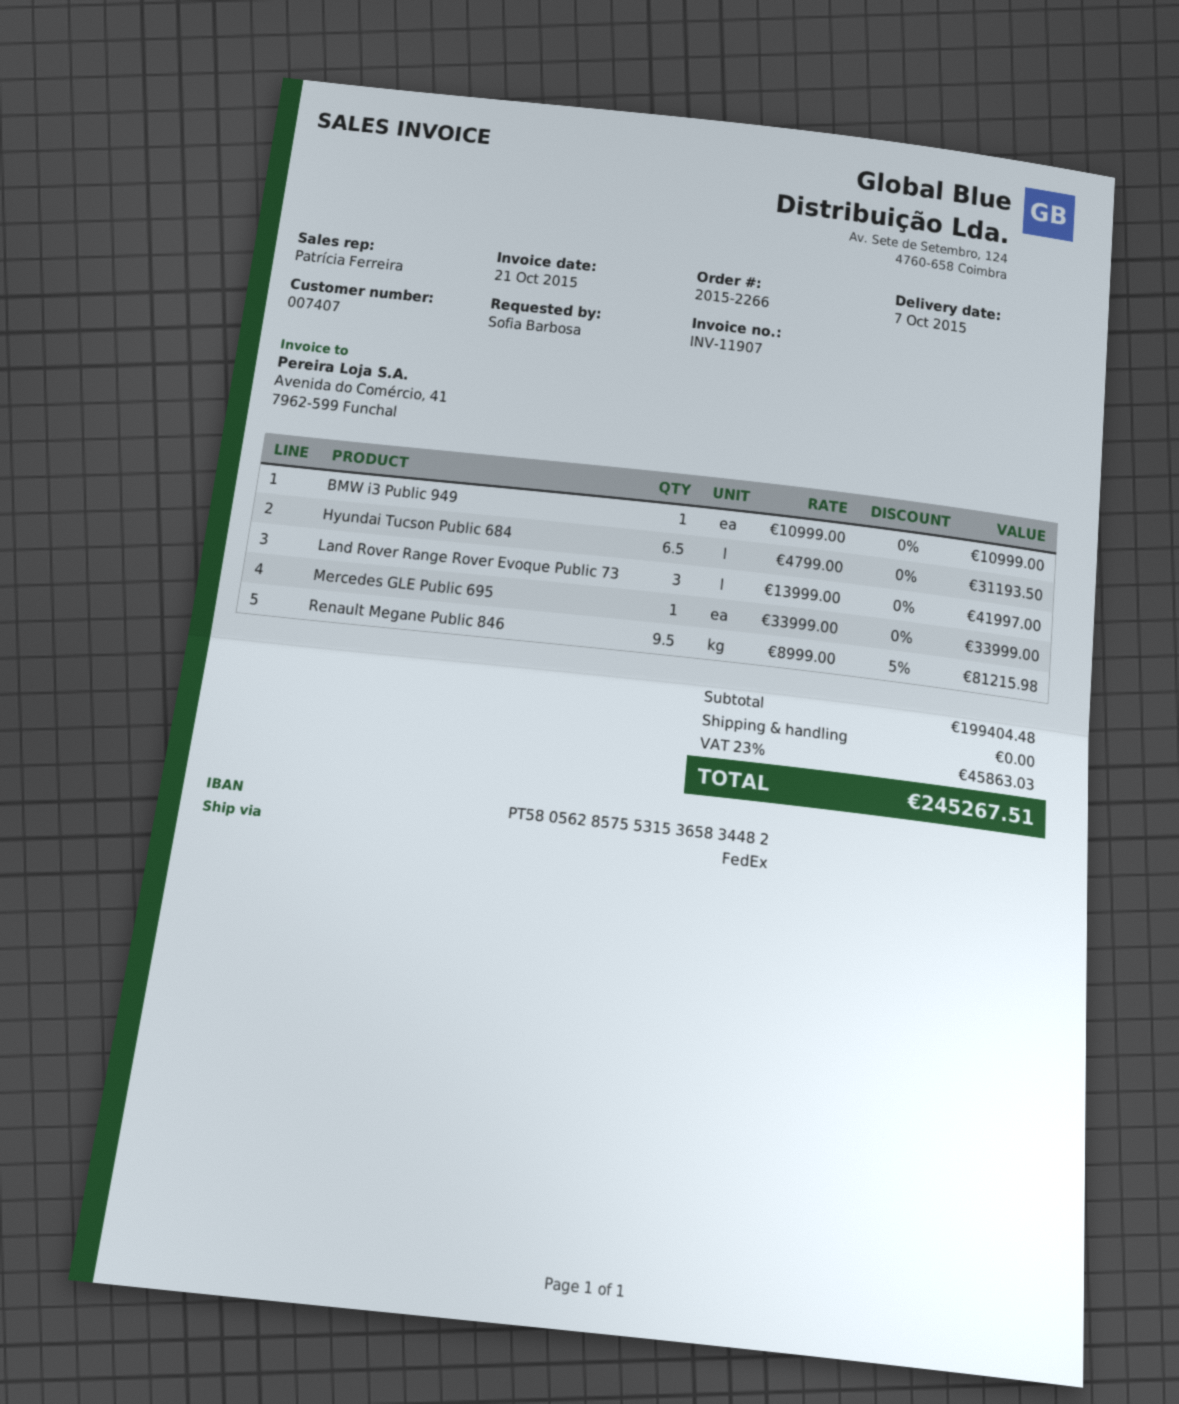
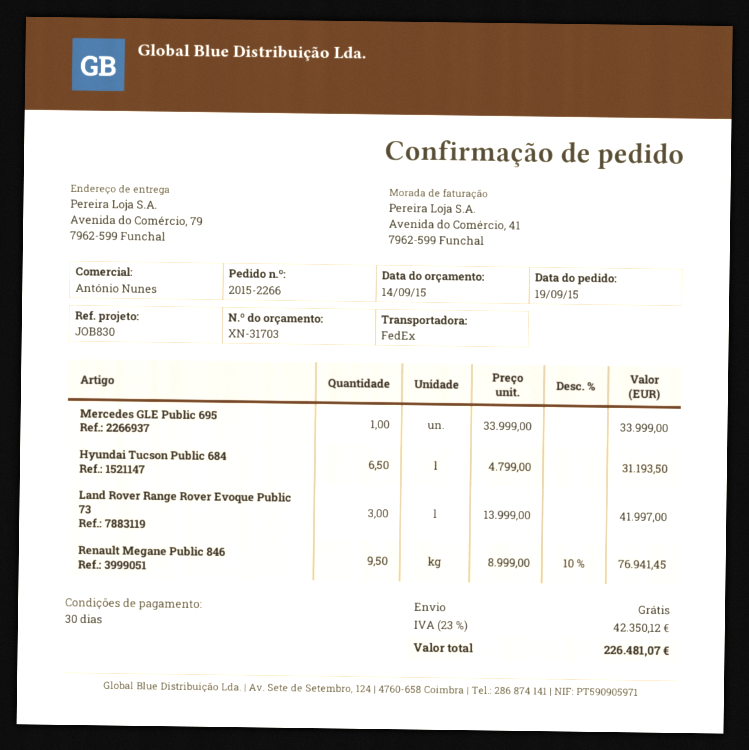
sales rep: Patrícia Ferreira -> António Nunes
BMW i3 Public 949: 1 x 10999.00 = 10999.00 -> none
Renault Megane Public 846: 9.5 x 8999.00 - 5% = 81215.98 -> 9.5 x 8999.00 - 10% = 76941.45
tax: 23% = 45863.03 -> 23% = 42350.12
total: 245267.51 -> 226481.07

